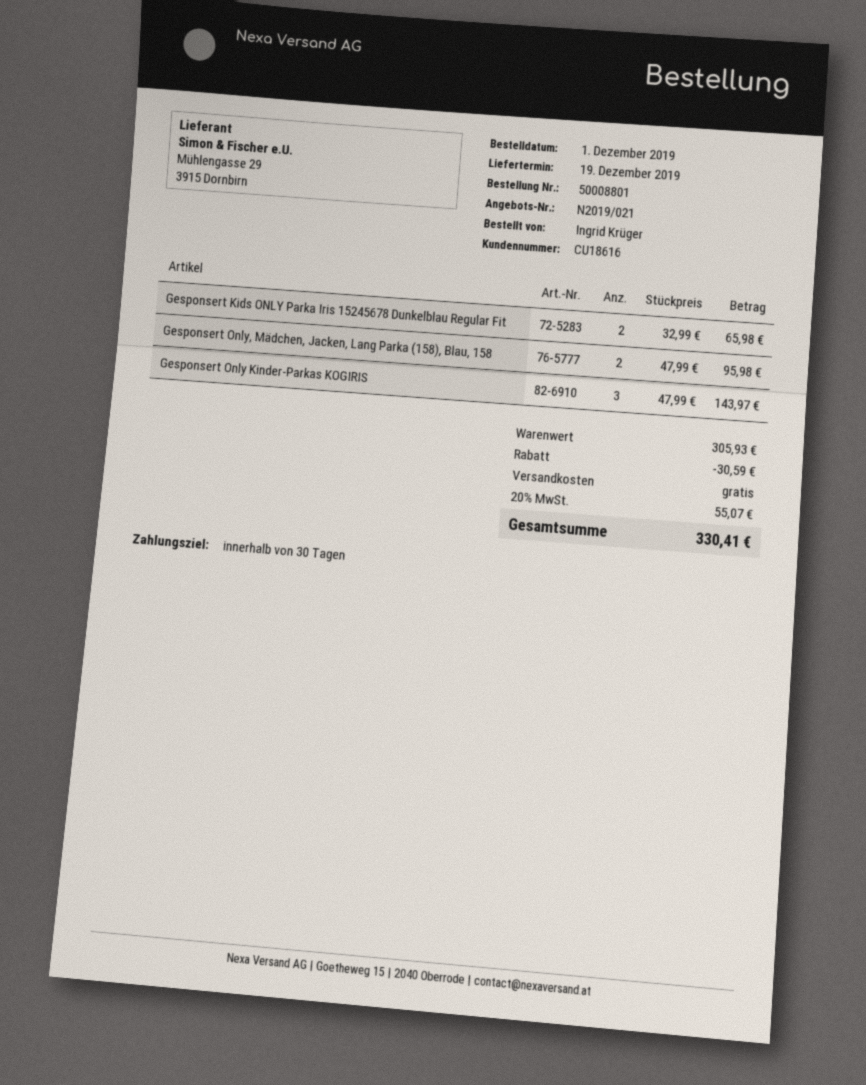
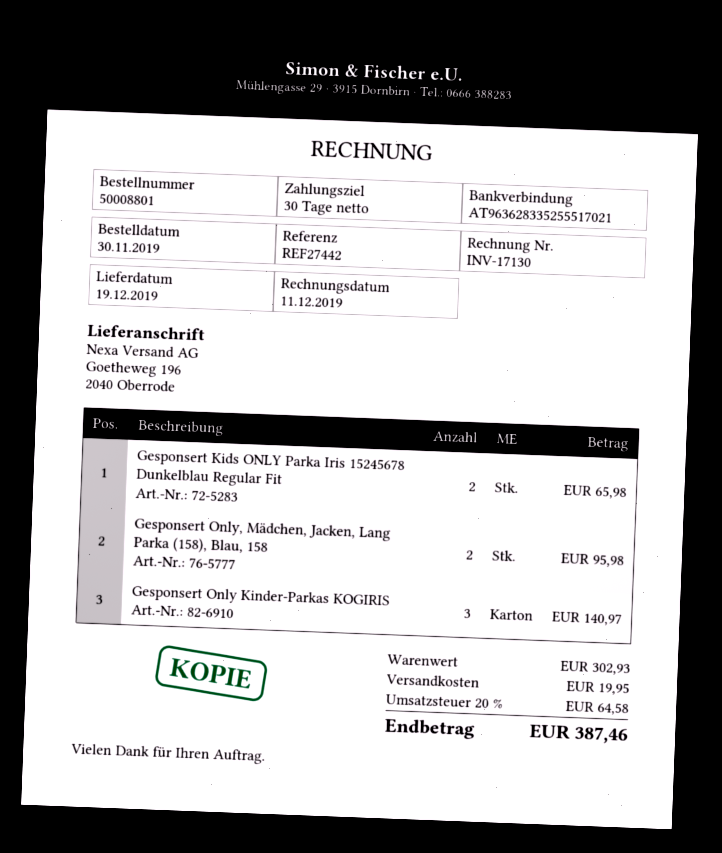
order date: 2019-12-01 -> 2019-11-30
Gesponsert Only Kinder-Parkas KOGIRIS: 3 for 143.97 -> 3 for 140.97
subtotal: 305.93 -> 302.93
discount: 30.59 -> none
shipping: 0.00 -> 19.95
tax: 20% = 55.07 -> 20% = 64.58
total: 330.41 -> 387.46

